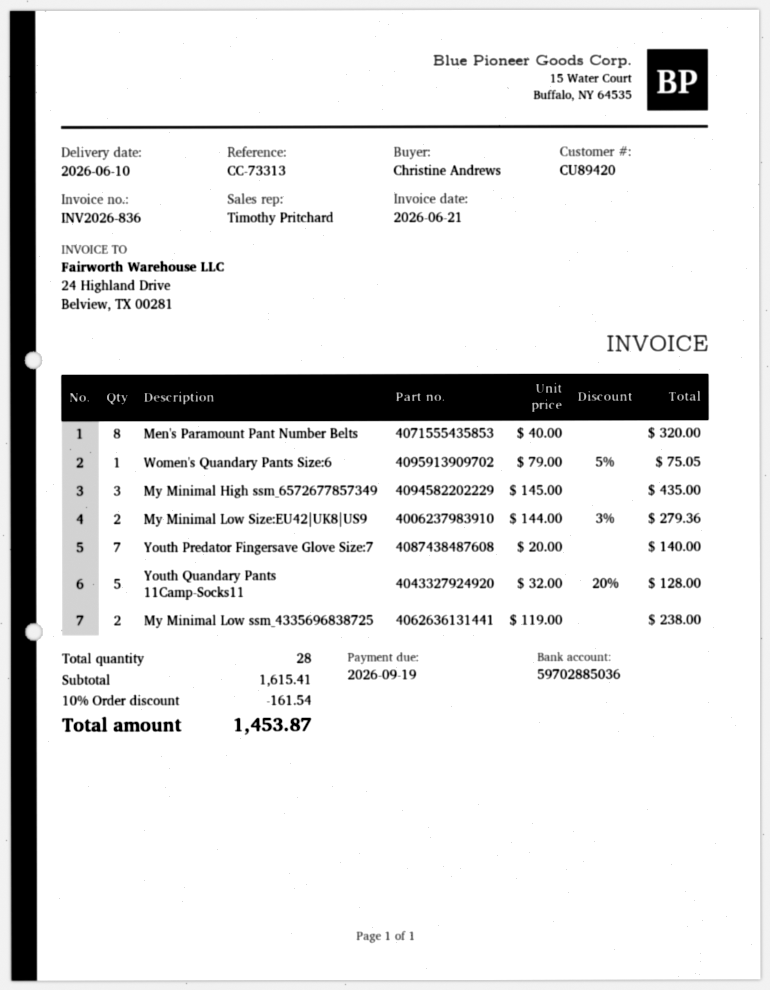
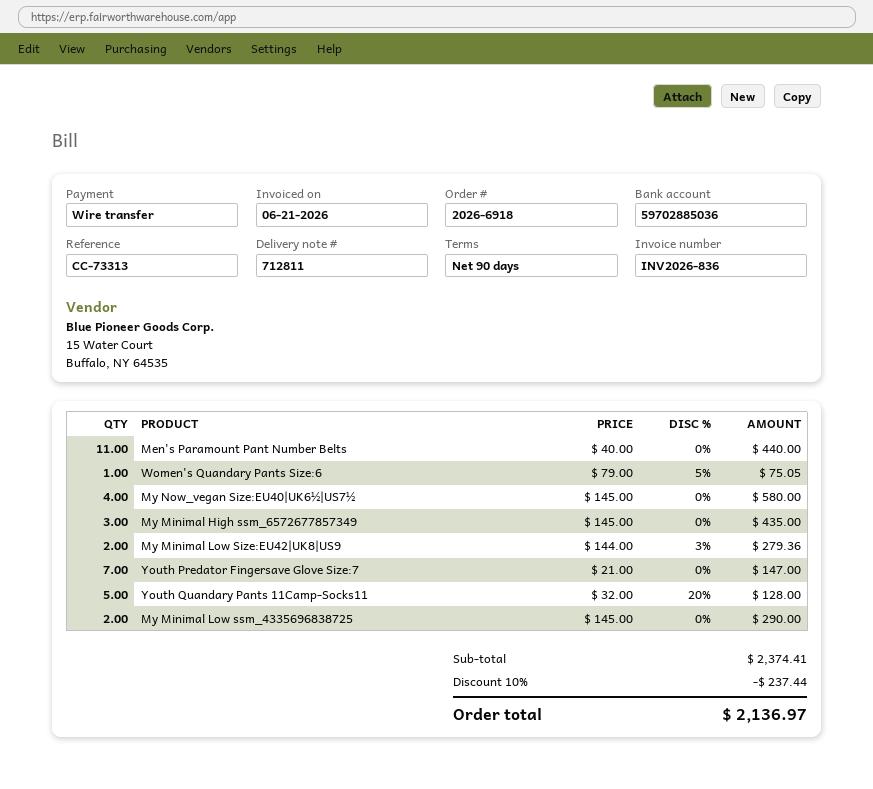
Men's Paramount Pant Number Belts: 8 x 40.00 = 320.00 -> 11 x 40.00 = 440.00
Youth Predator Fingersave Glove Size:7: 7 x 20.00 = 140.00 -> 7 x 21.00 = 147.00
My Minimal Low ssm_4335696838725: 2 x 119.00 = 238.00 -> 2 x 145.00 = 290.00
My Now_vegan Size:EU40|UK6½|US7½: none -> 4 x 145.00 = 580.00
subtotal: 1615.41 -> 2374.41
discount: 10% = 161.54 -> 10% = 237.44
total: 1453.87 -> 2136.97

